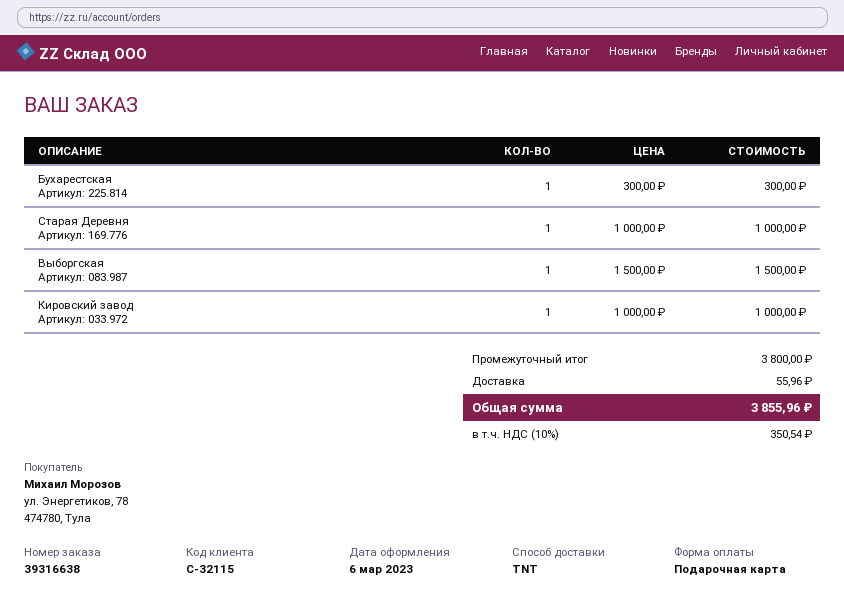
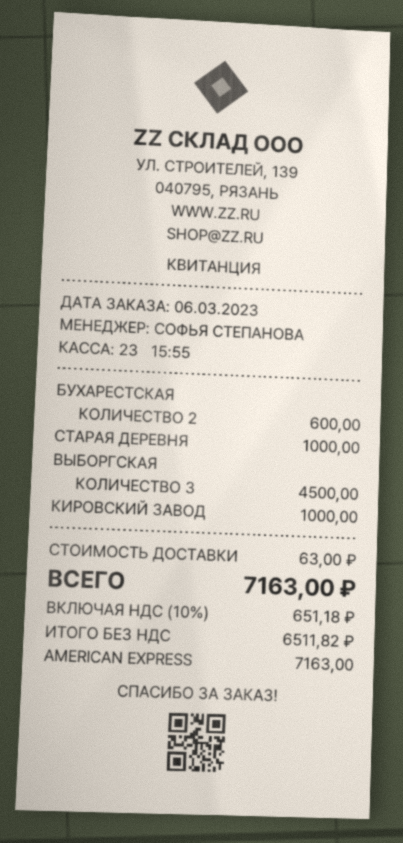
payment method: gift card -> American Express
Бухарестская: 1 for 300.00 -> 2 for 600.00
Выборгская: 1 for 1500.00 -> 3 for 4500.00
shipping: 55.96 -> 63.00
tax: 10% = 350.54 -> 10% = 651.18
total: 3855.96 -> 7163.00

